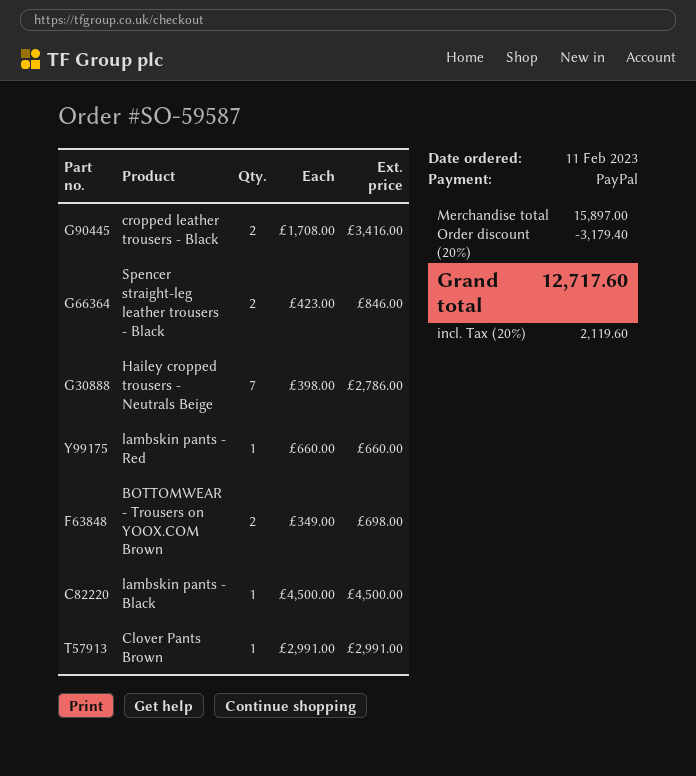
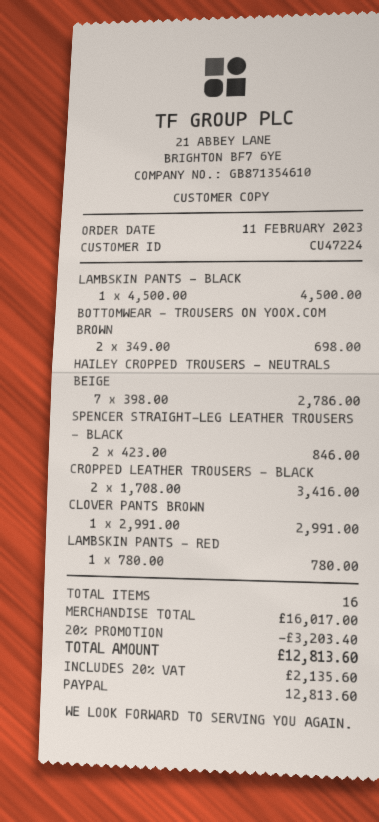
lambskin pants - Red: 1 x 660.00 = 660.00 -> 1 x 780.00 = 780.00
subtotal: 15897.00 -> 16017.00
discount: 20% = 3179.40 -> 20% = 3203.40
tax: 20% = 2119.60 -> 20% = 2135.60
total: 12717.60 -> 12813.60

